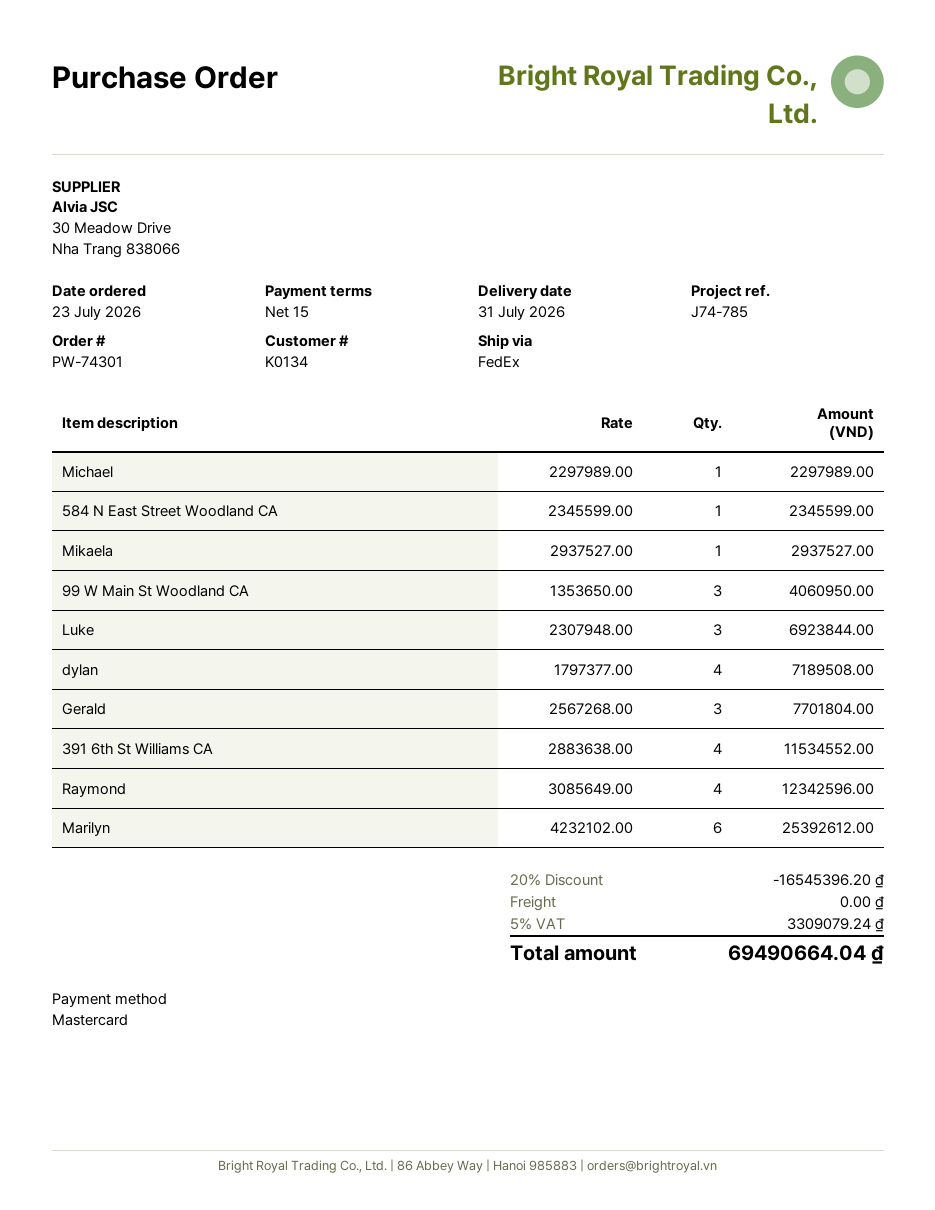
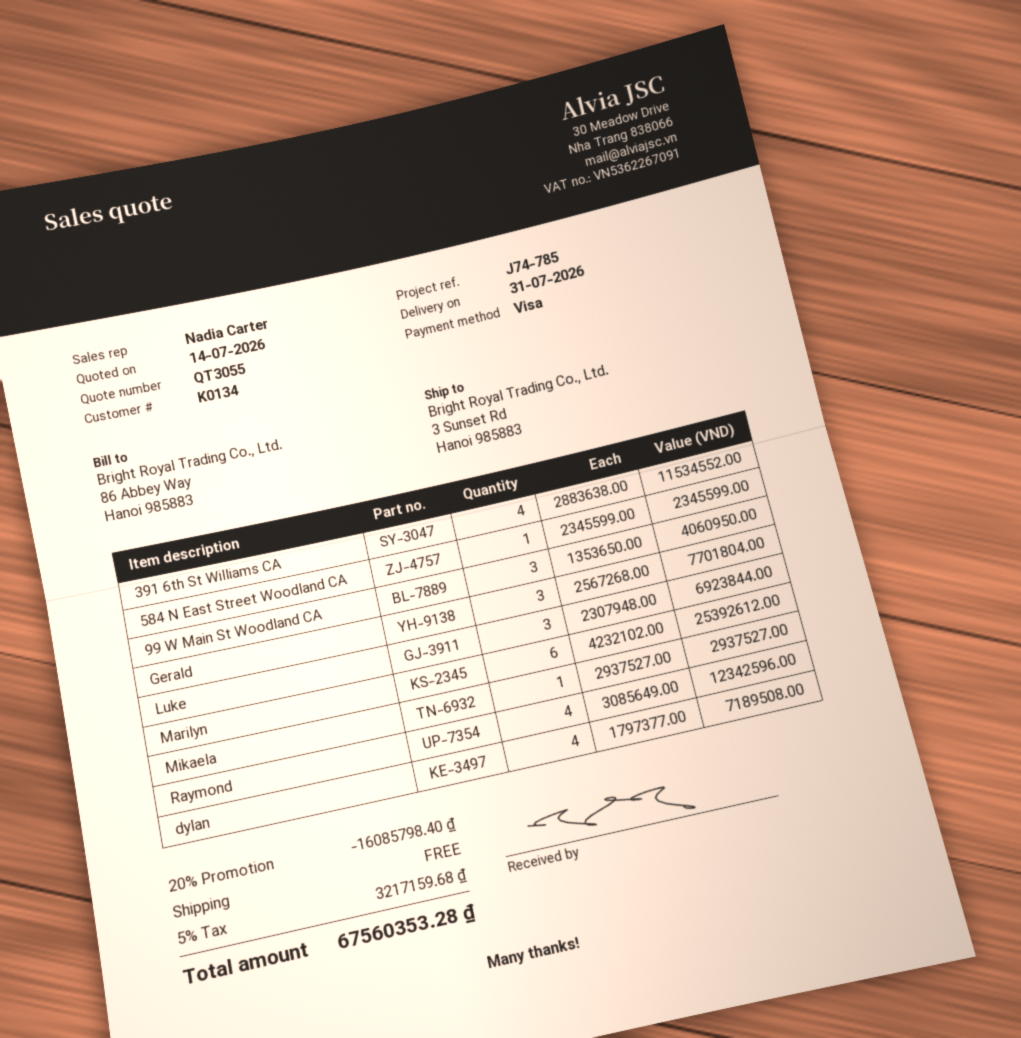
payment method: Mastercard -> Visa
Michael: 1 x 2297989.00 = 2297989.00 -> none
discount: 20% = 16545396.20 -> 20% = 16085798.40
tax: 5% = 3309079.24 -> 5% = 3217159.68
total: 69490664.04 -> 67560353.28

